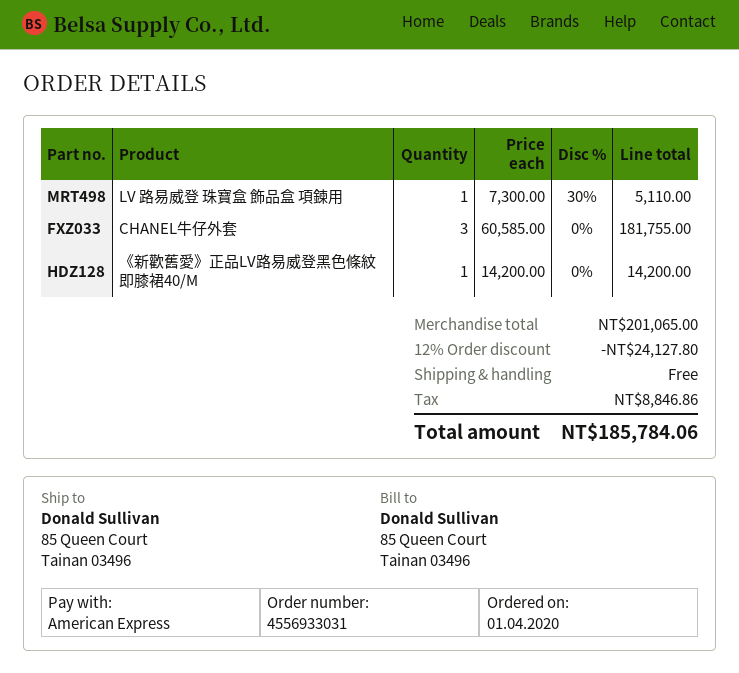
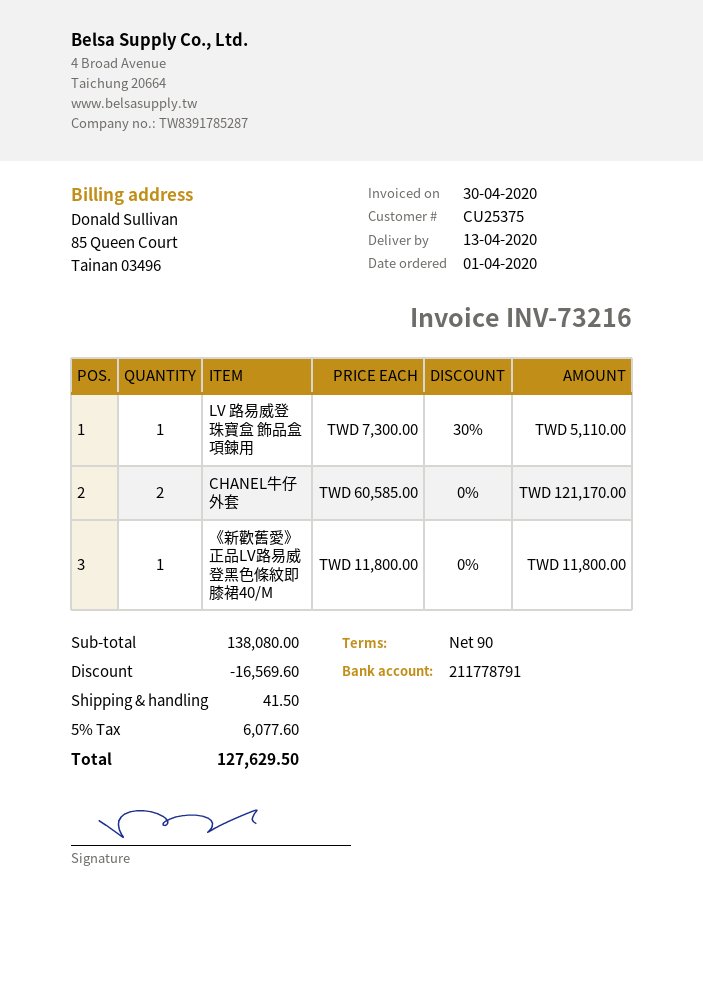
CHANEL牛仔外套: 3 x 60585.00 = 181755.00 -> 2 x 60585.00 = 121170.00
《新歡舊愛》正品LV路易威登黑色條紋即膝裙40/M: 1 x 14200.00 = 14200.00 -> 1 x 11800.00 = 11800.00
subtotal: 201065.00 -> 138080.00
discount: 24127.80 -> 16569.60
shipping: 0.00 -> 41.50
tax: 8846.86 -> 6077.60
total: 185784.06 -> 127629.50

